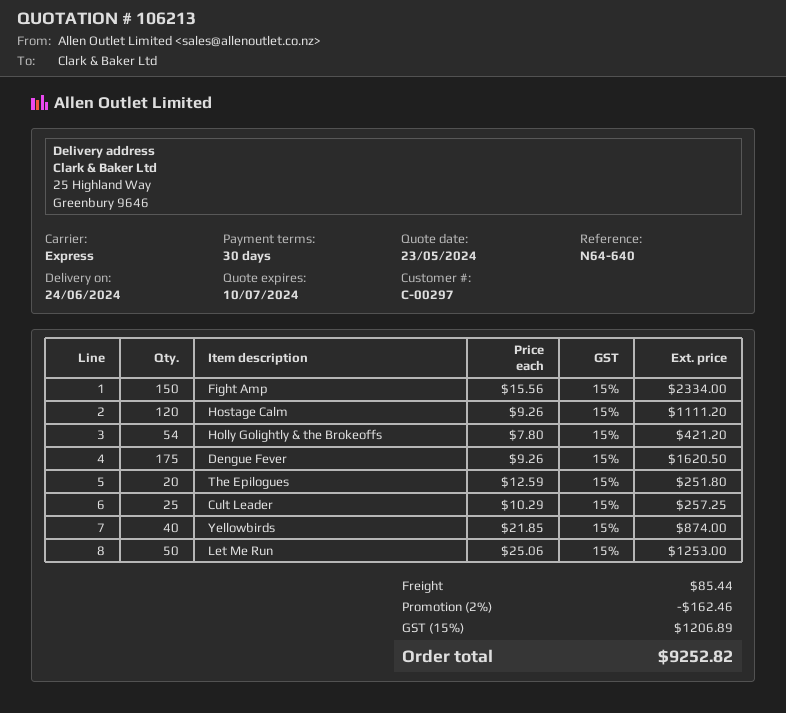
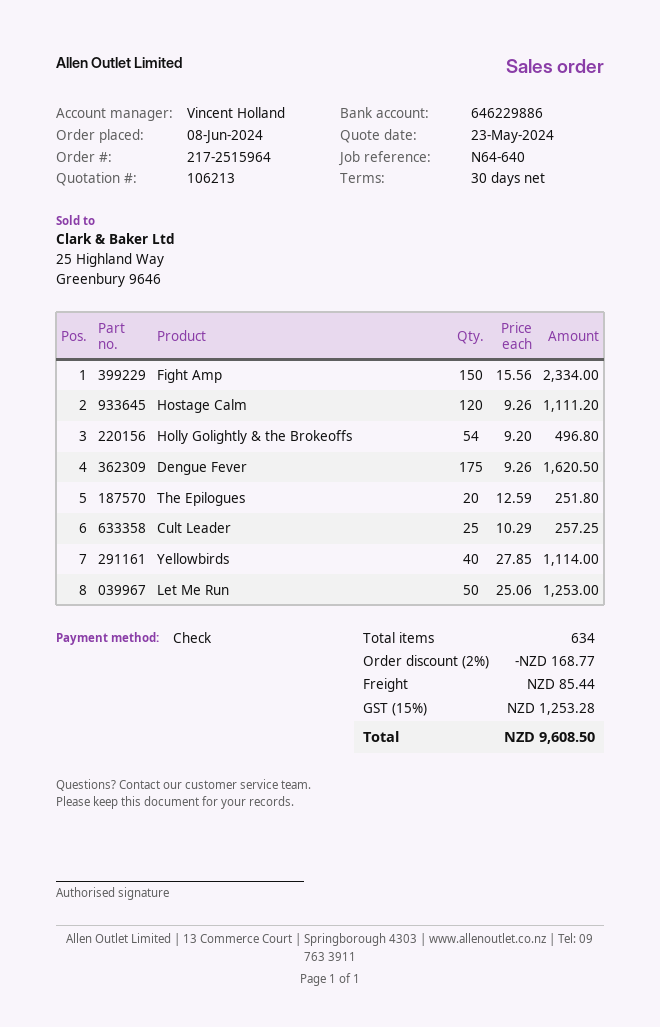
Holly Golightly & the Brokeoffs: 54 x 7.80 = 421.20 -> 54 x 9.20 = 496.80
Yellowbirds: 40 x 21.85 = 874.00 -> 40 x 27.85 = 1114.00
discount: 2% = 162.46 -> 2% = 168.77
tax: 15% = 1206.89 -> 15% = 1253.28
total: 9252.82 -> 9608.50

